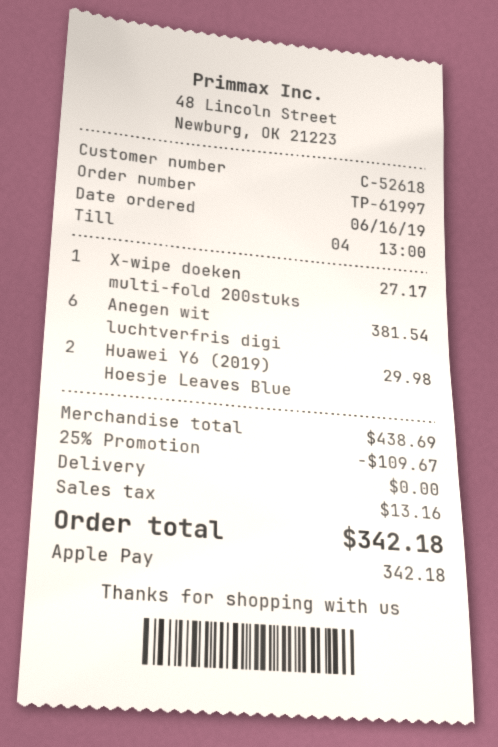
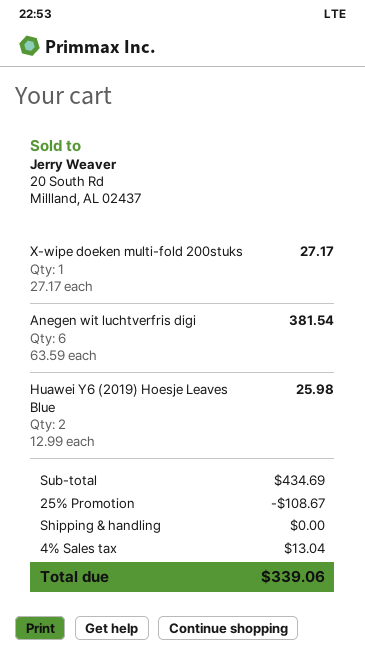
Huawei Y6 (2019) Hoesje Leaves Blue: 2 for 29.98 -> 2 for 25.98
subtotal: 438.69 -> 434.69
discount: 25% = 109.67 -> 25% = 108.67
tax: 13.16 -> 13.04
total: 342.18 -> 339.06

